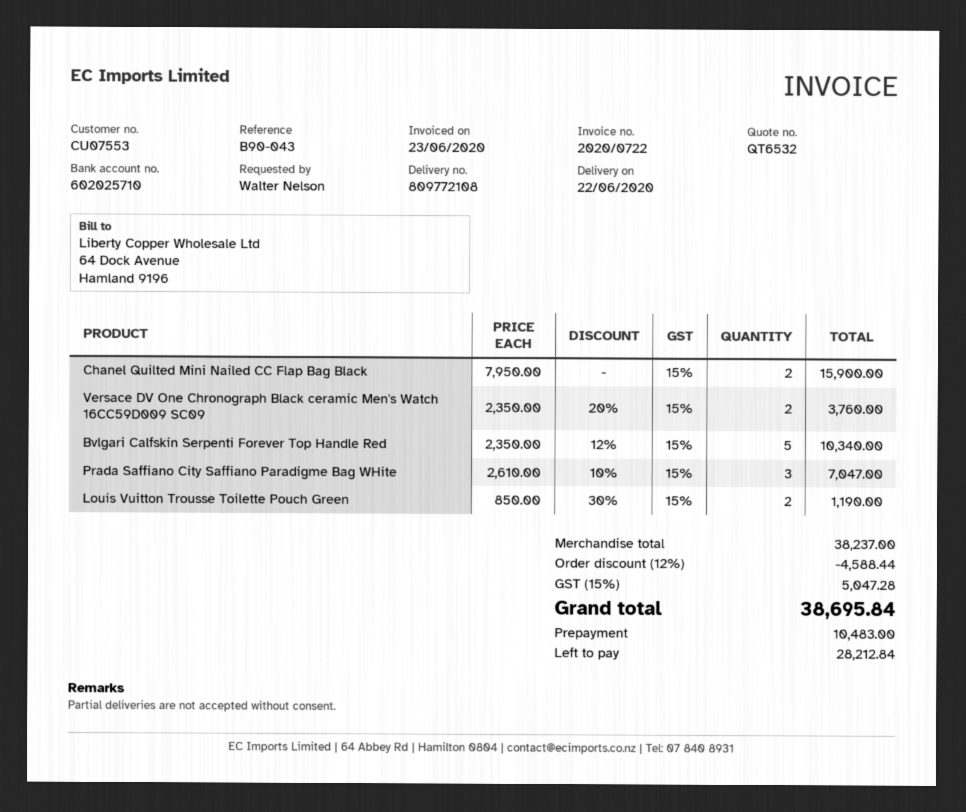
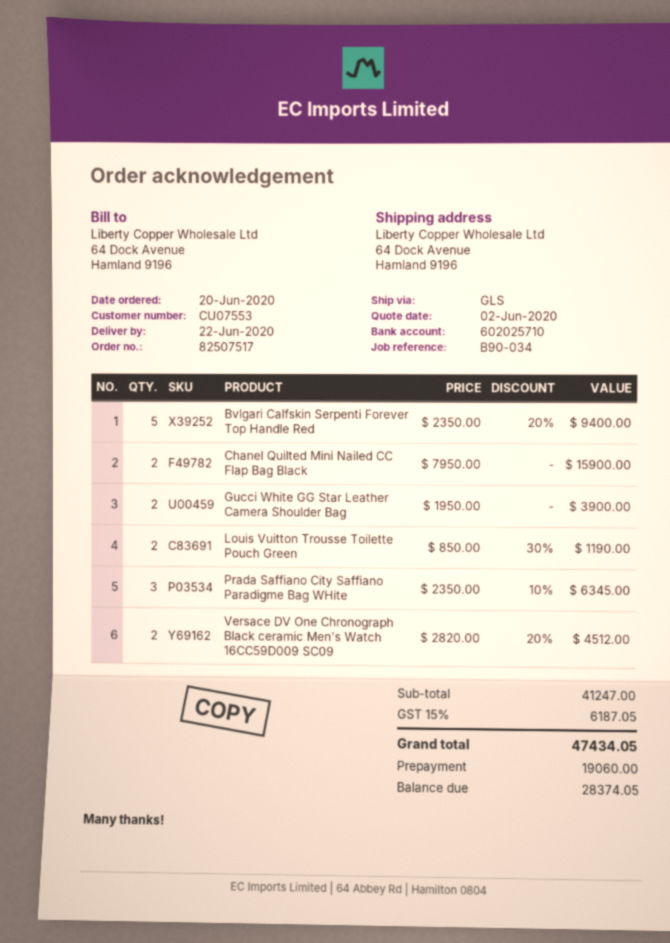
reference: B90-043 -> B90-034
Versace DV One Chronograph Black ceramic Men's Watch 16CC59D009 SC09: 2 x 2350.00 - 20% = 3760.00 -> 2 x 2820.00 - 20% = 4512.00
Bvlgari Calfskin Serpenti Forever Top Handle Red: 5 x 2350.00 - 12% = 10340.00 -> 5 x 2350.00 - 20% = 9400.00
Prada Saffiano City Saffiano Paradigme Bag WHite: 3 x 2610.00 - 10% = 7047.00 -> 3 x 2350.00 - 10% = 6345.00
Gucci White GG Star Leather Camera Shoulder Bag: none -> 2 x 1950.00 = 3900.00
subtotal: 38237.00 -> 41247.00
discount: 12% = 4588.44 -> none
tax: 15% = 5047.28 -> 15% = 6187.05
total: 38695.84 -> 47434.05
deposit: 10483.00 -> 19060.00
balance: 28212.84 -> 28374.05

